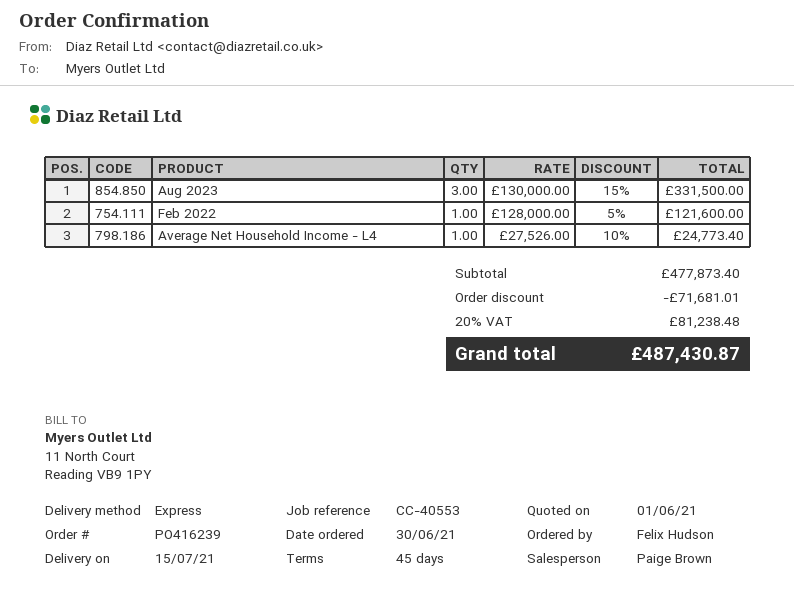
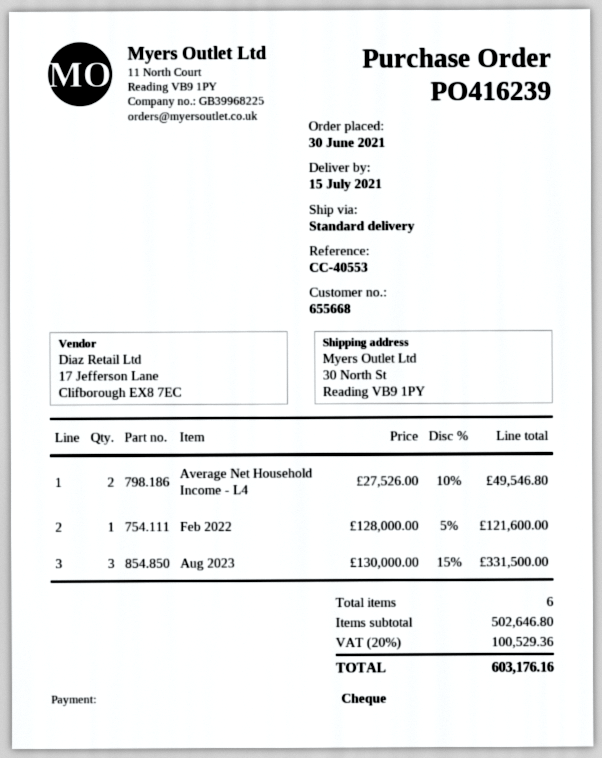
shipping method: express -> standard
Average Net Household Income - L4: 1 x 27526.00 - 10% = 24773.40 -> 2 x 27526.00 - 10% = 49546.80
subtotal: 477873.40 -> 502646.80
discount: 71681.01 -> none
tax: 20% = 81238.48 -> 20% = 100529.36
total: 487430.87 -> 603176.16

